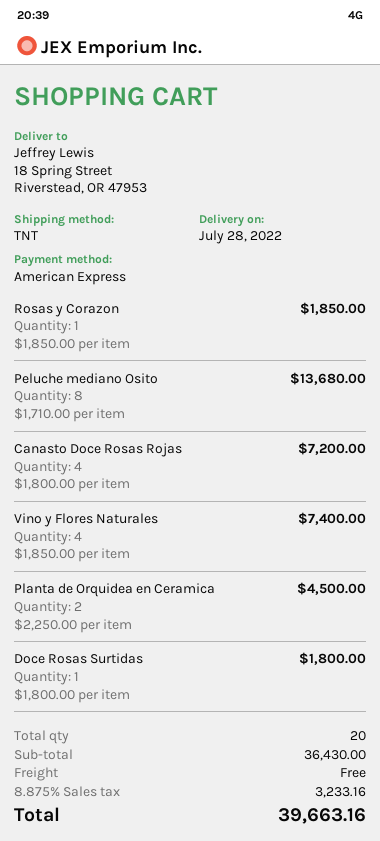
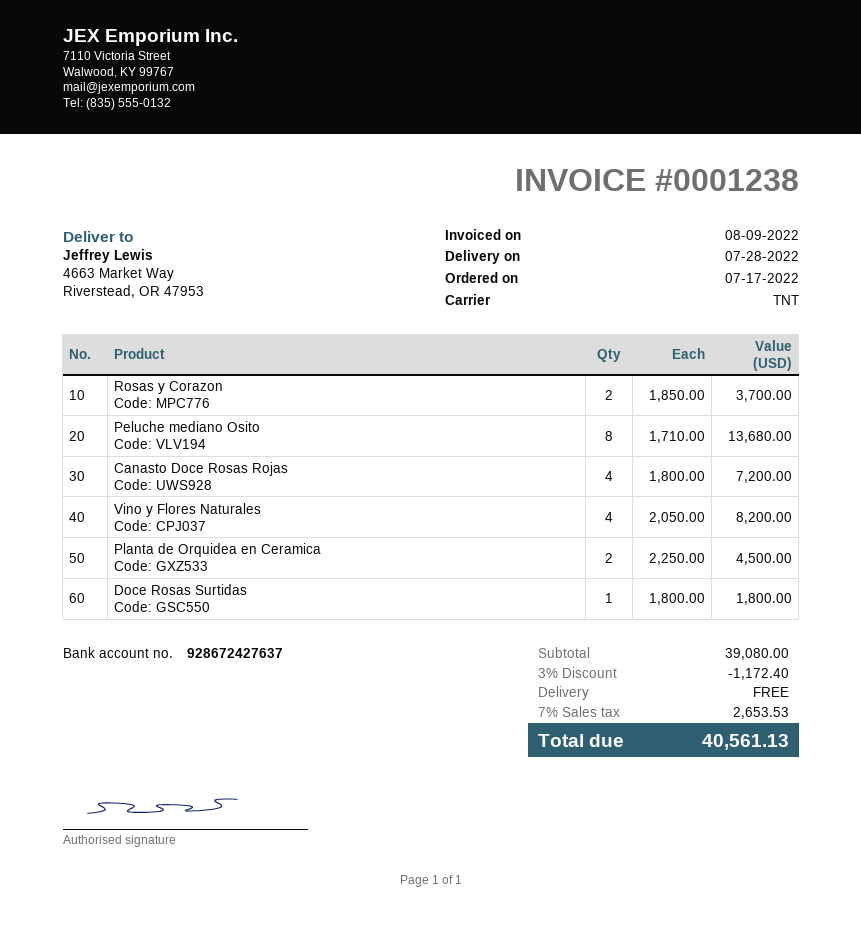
ship to: 18 Spring Street, Riverstead, OR 47953 -> 4663 Market Way, Riverstead, OR 47953
Rosas y Corazon: 1 x 1850.00 = 1850.00 -> 2 x 1850.00 = 3700.00
Vino y Flores Naturales: 4 x 1850.00 = 7400.00 -> 4 x 2050.00 = 8200.00
subtotal: 36430.00 -> 39080.00
discount: none -> 3% = 1172.40
tax: 8.875% = 3233.16 -> 7% = 2653.53
total: 39663.16 -> 40561.13

